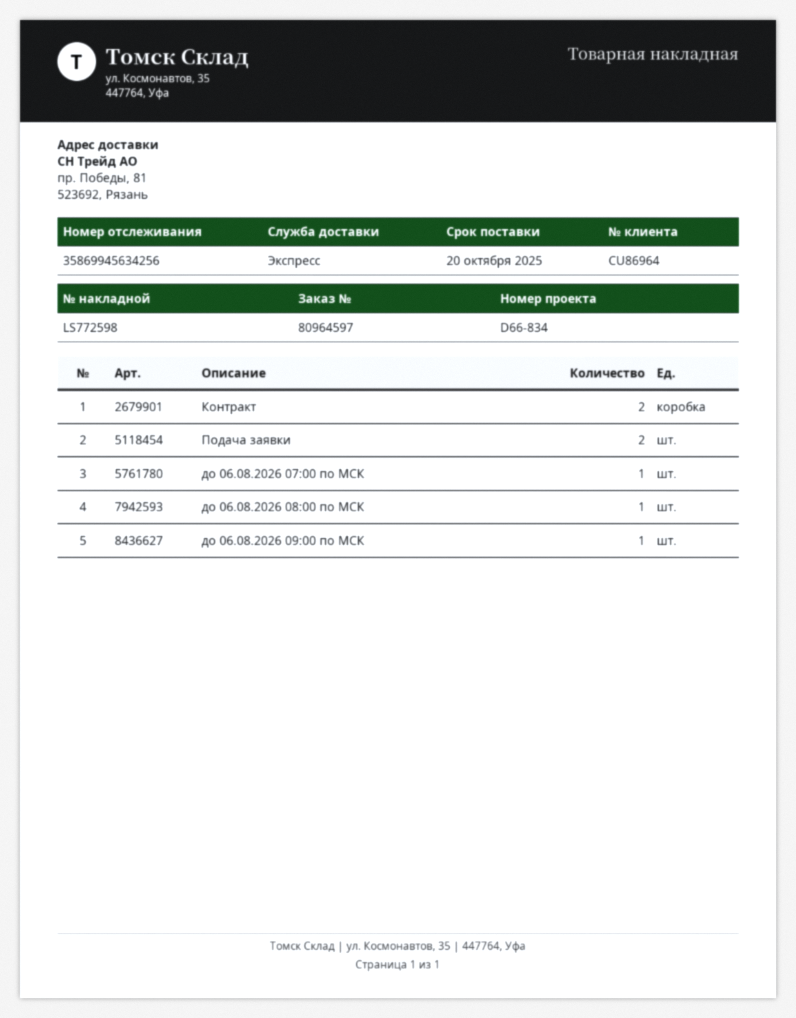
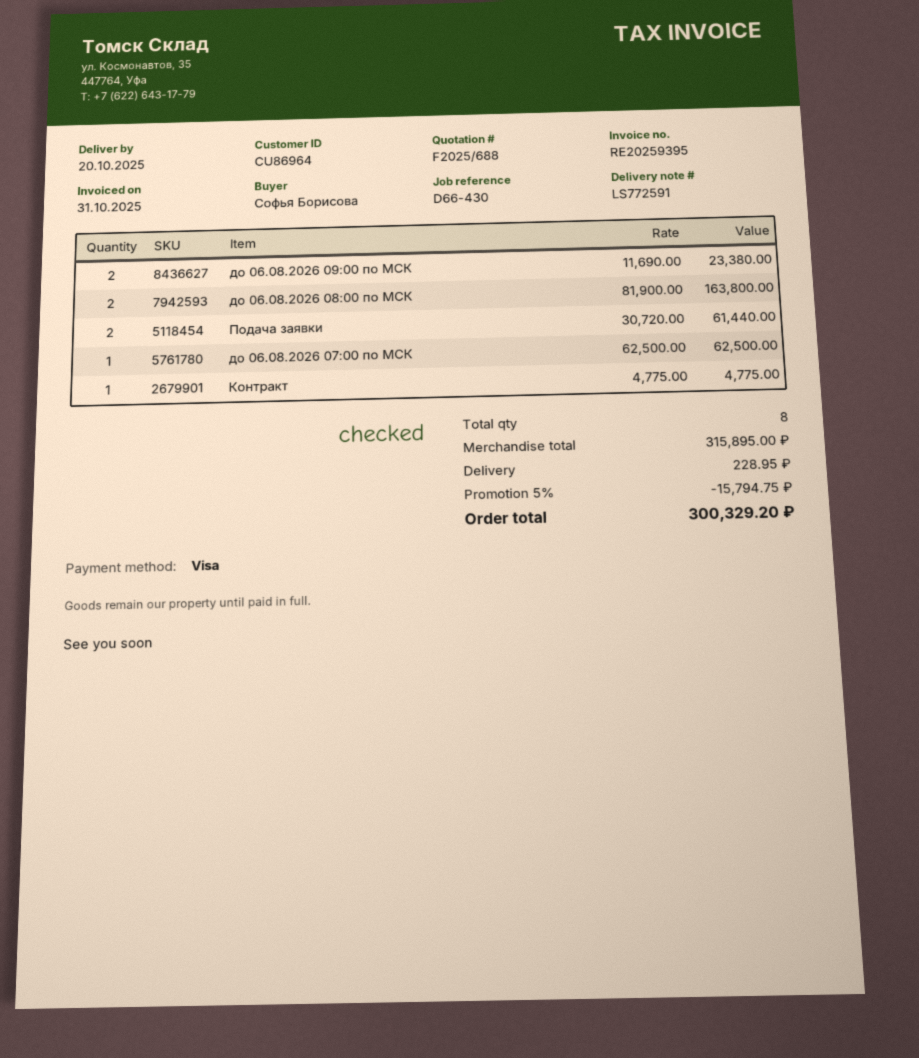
delivery note number: LS772598 -> LS772591
reference: D66-834 -> D66-430
Контракт: 2 -> 1
до 06.08.2026 08:00 по МСК: 1 -> 2
до 06.08.2026 09:00 по МСК: 1 -> 2

